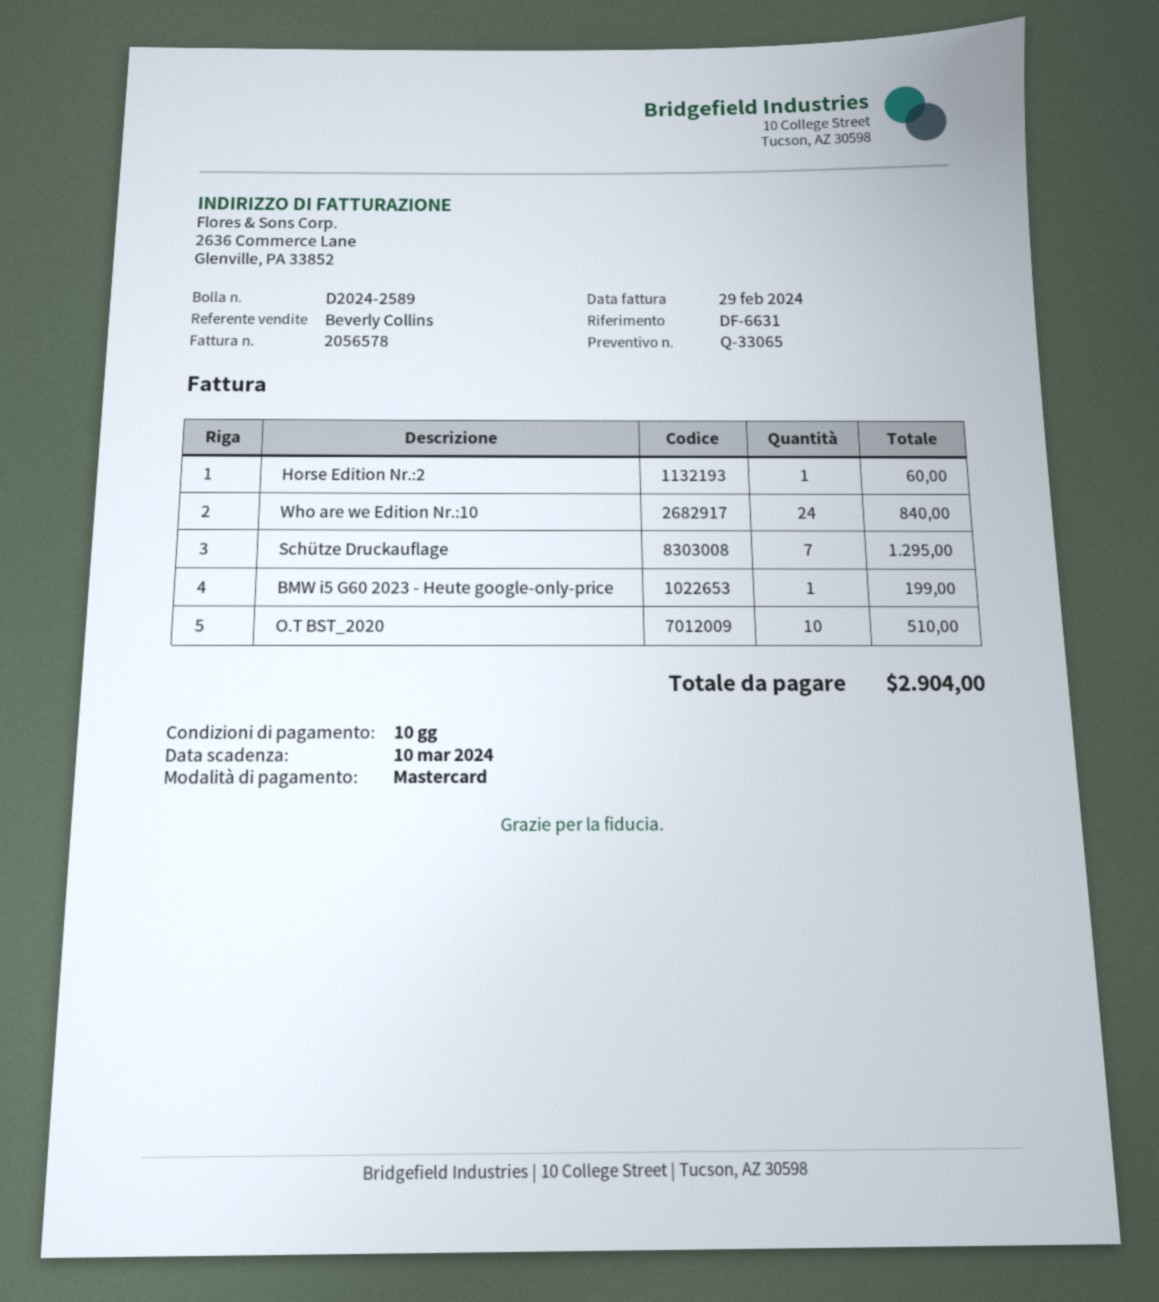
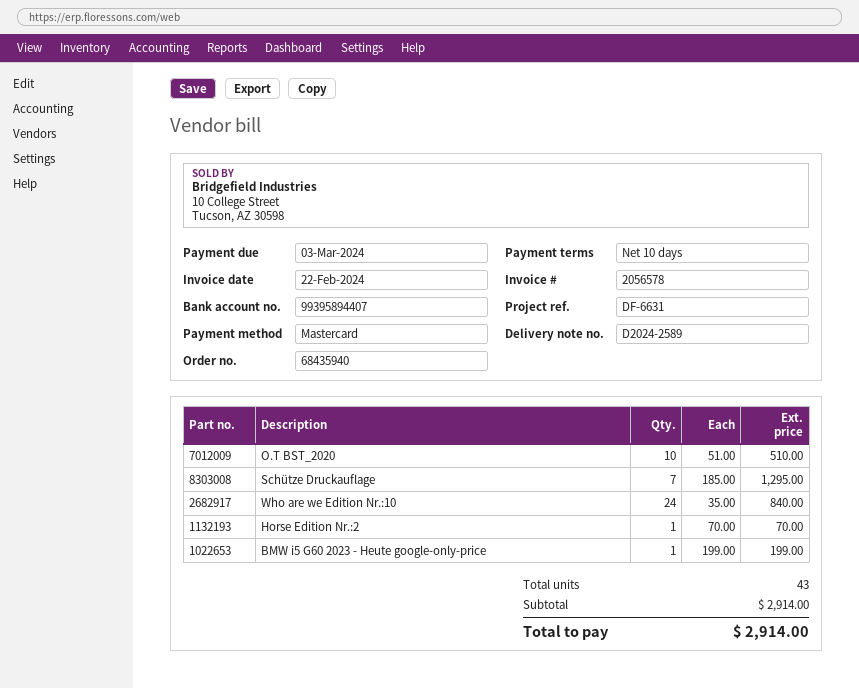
invoice date: 2024-02-29 -> 2024-02-22
due date: 2024-03-10 -> 2024-03-03
Horse Edition Nr.:2: 1 for 60.00 -> 1 for 70.00
total: 2904.00 -> 2914.00

